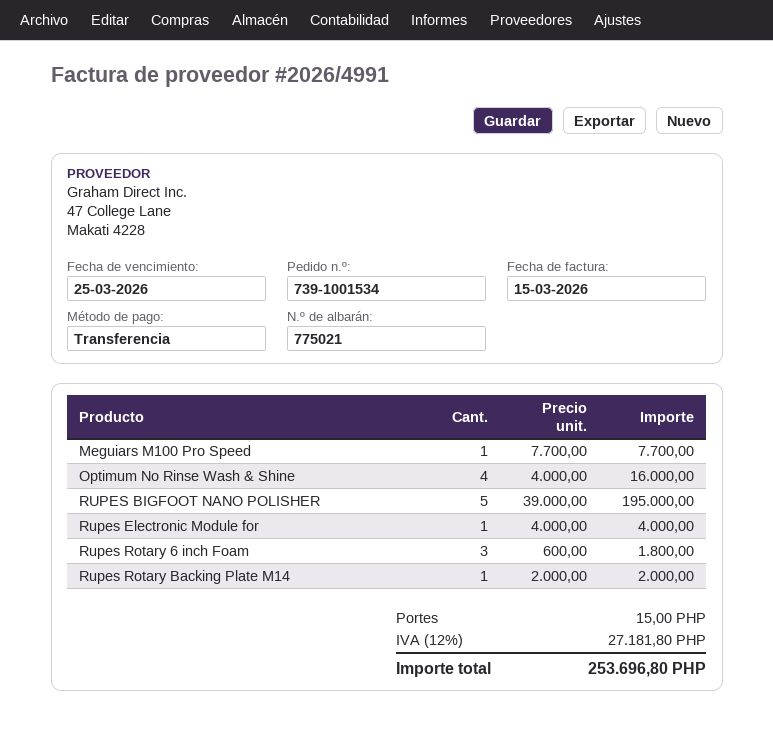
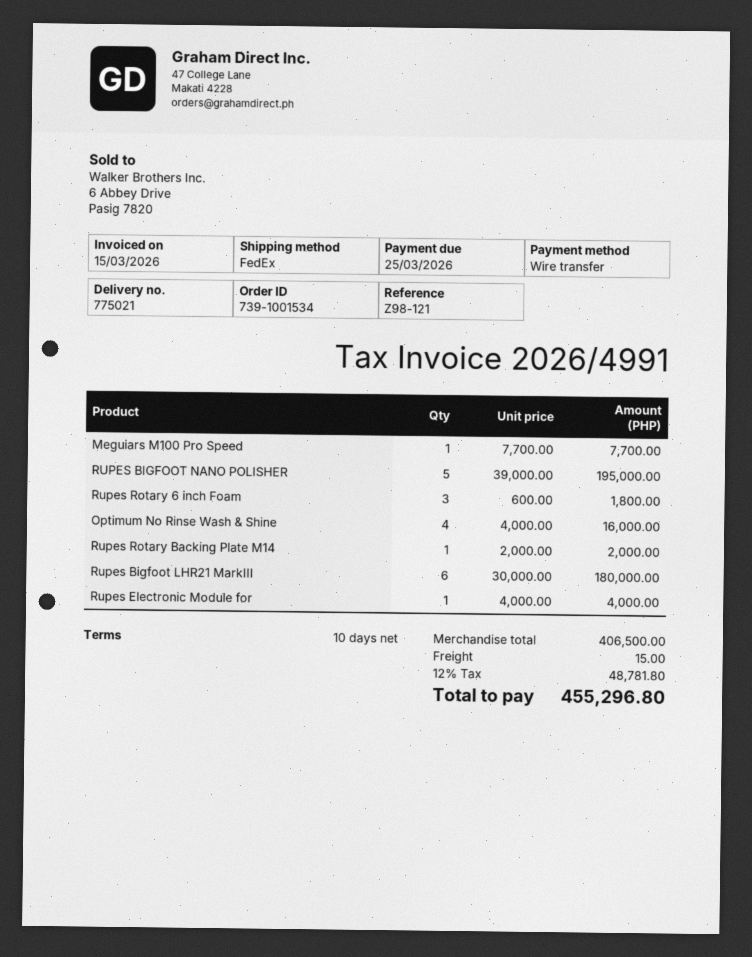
Rupes Bigfoot LHR21 MarkIII: none -> 6 x 30000.00 = 180000.00
tax: 12% = 27181.80 -> 12% = 48781.80
total: 253696.80 -> 455296.80

